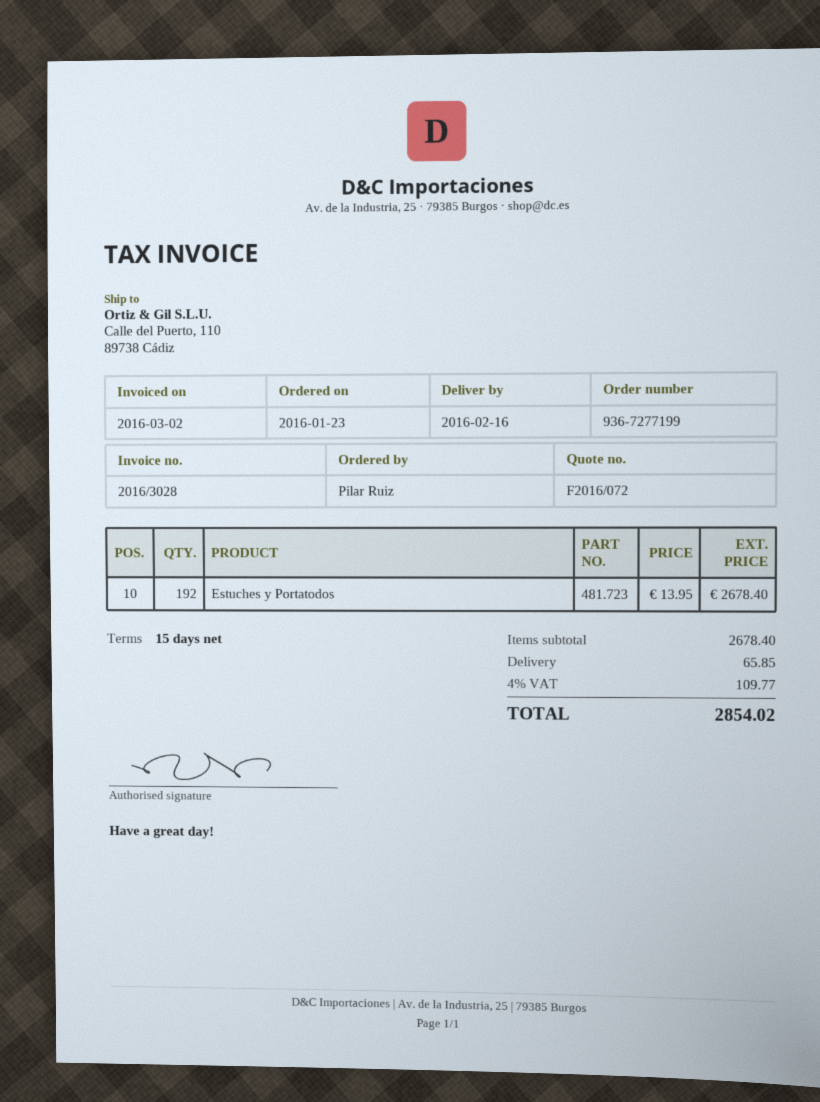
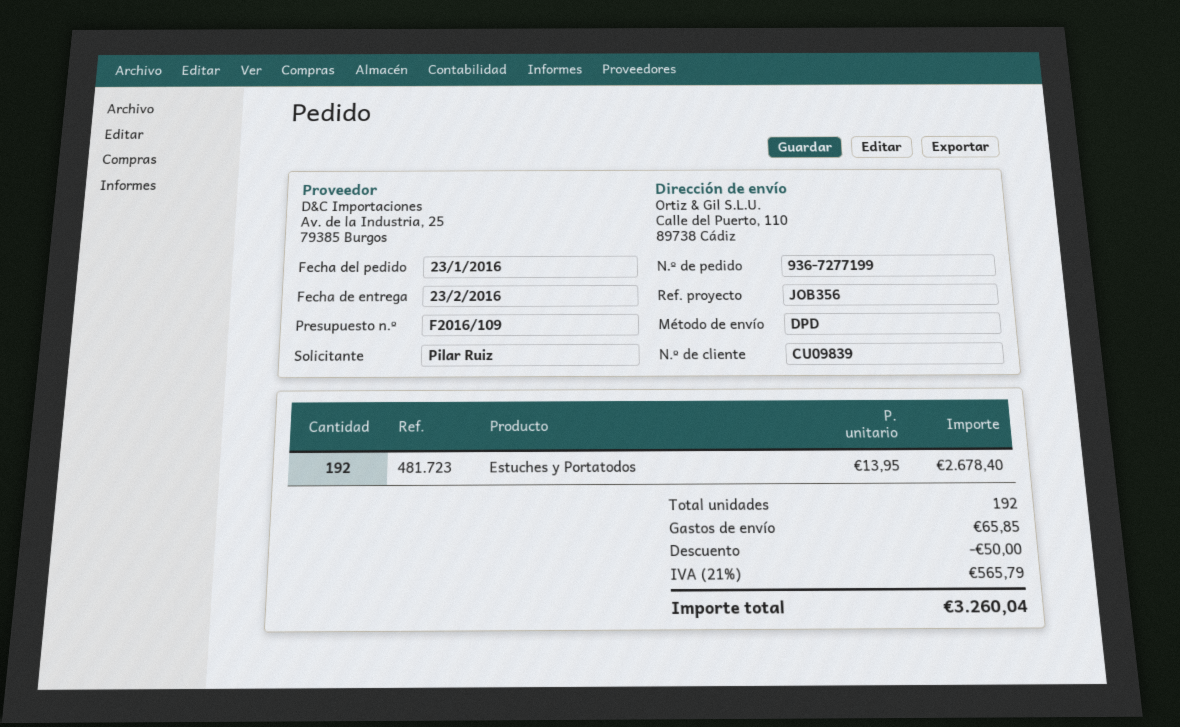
quote number: F2016/072 -> F2016/109
delivery date: 2016-02-16 -> 2016-02-23
discount: none -> 50.00
tax: 4% = 109.77 -> 21% = 565.79
total: 2854.02 -> 3260.04

